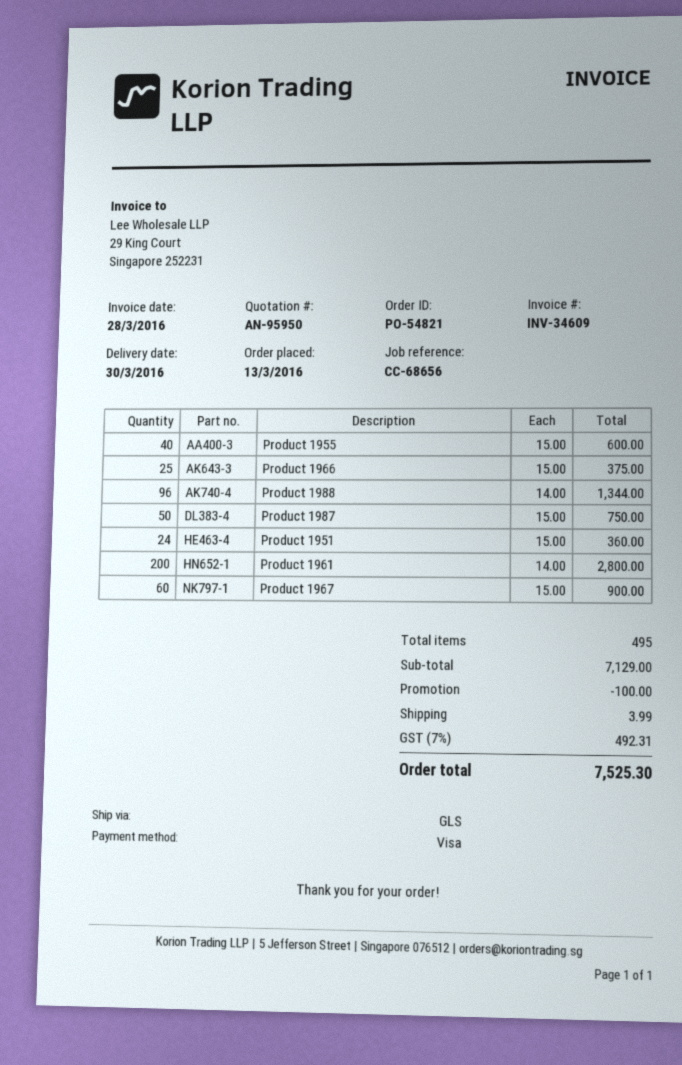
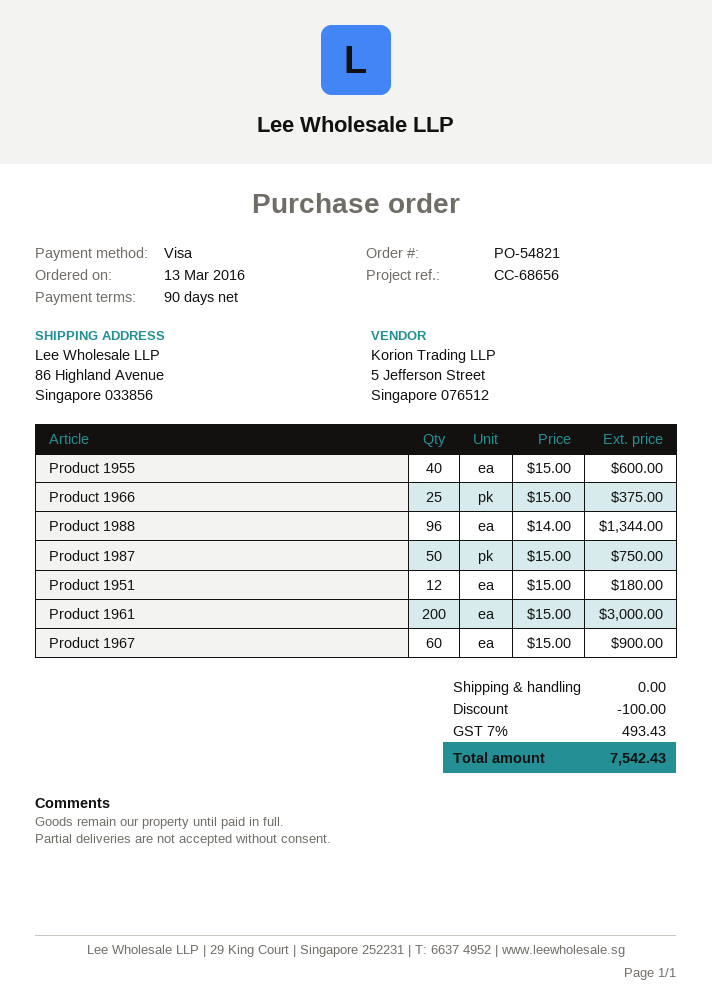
Product 1951: 24 x 15.00 = 360.00 -> 12 x 15.00 = 180.00
Product 1961: 200 x 14.00 = 2800.00 -> 200 x 15.00 = 3000.00
shipping: 3.99 -> 0.00
tax: 7% = 492.31 -> 7% = 493.43
total: 7525.30 -> 7542.43

